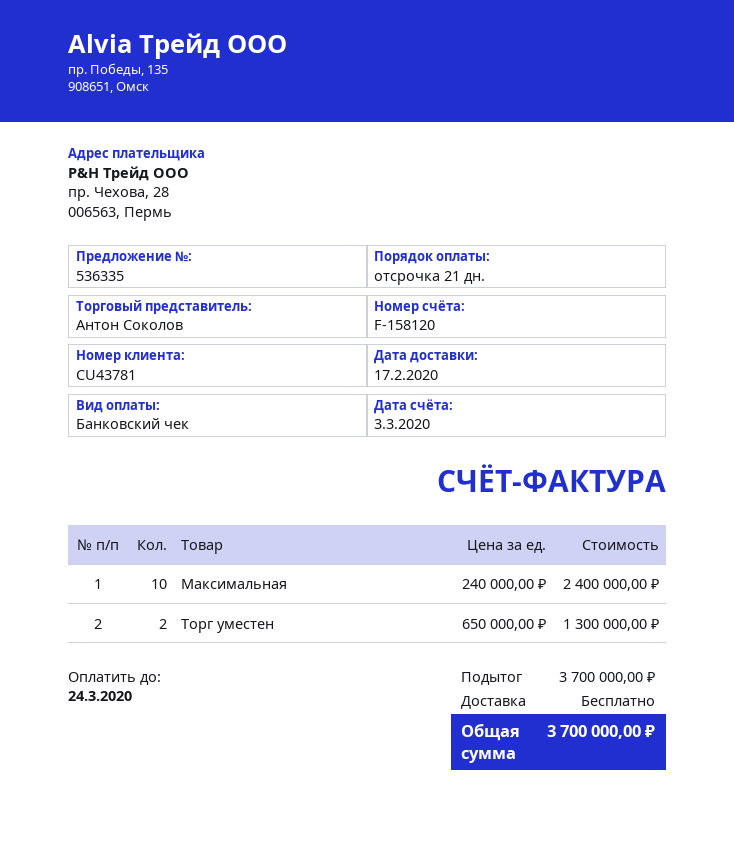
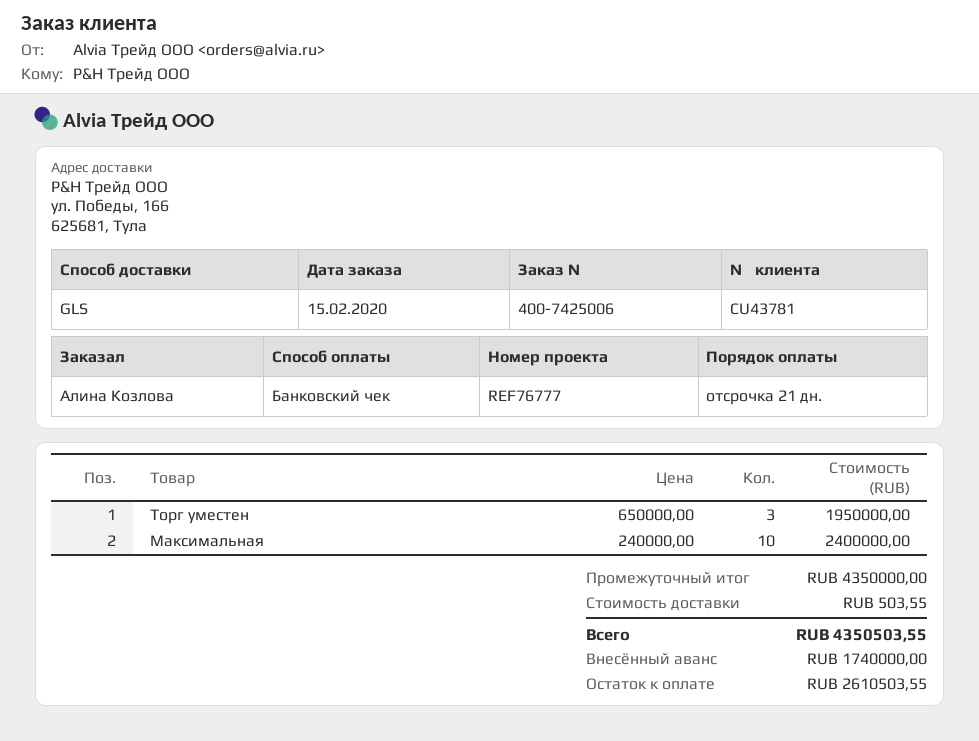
Торг уместен: 2 x 650000.00 = 1300000.00 -> 3 x 650000.00 = 1950000.00
subtotal: 3700000.00 -> 4350000.00
shipping: 0.00 -> 503.55
total: 3700000.00 -> 4350503.55

